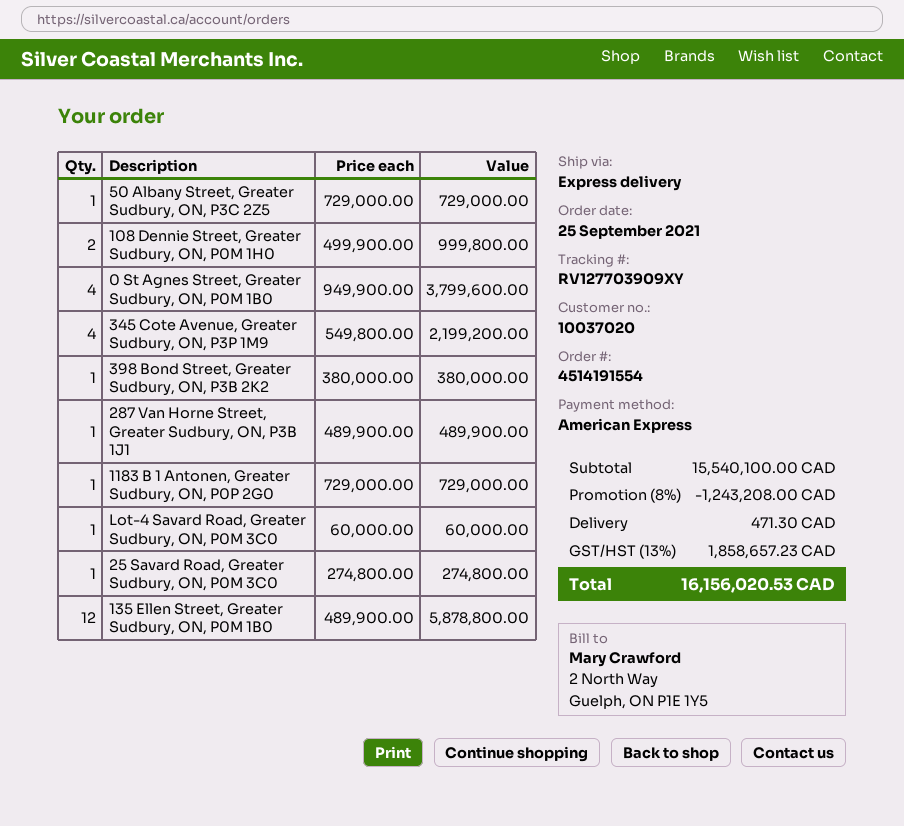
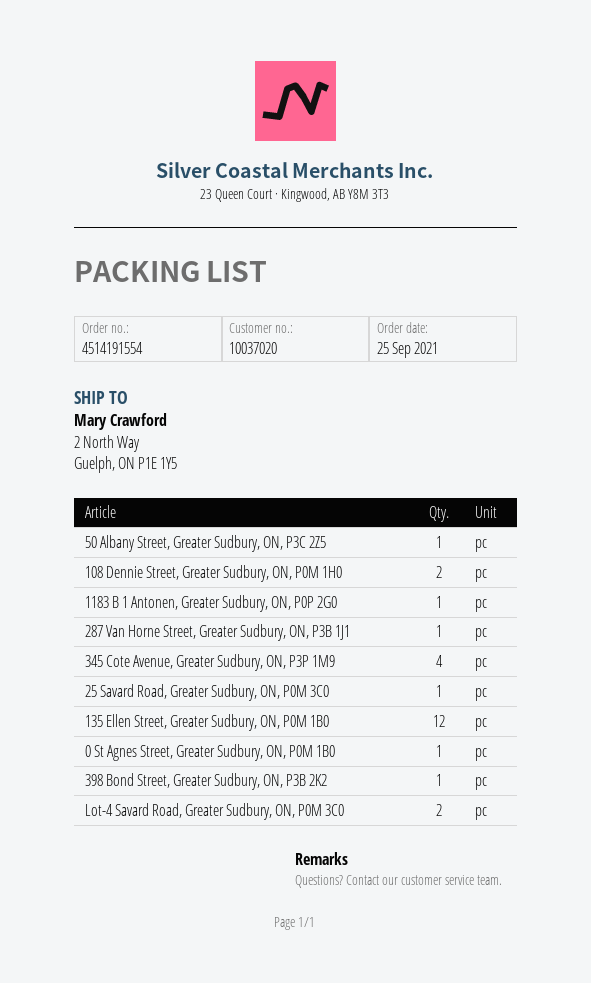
0 St Agnes Street, Greater Sudbury, ON, P0M 1B0: 4 -> 1
Lot-4 Savard Road, Greater Sudbury, ON, P0M 3C0: 1 -> 2

